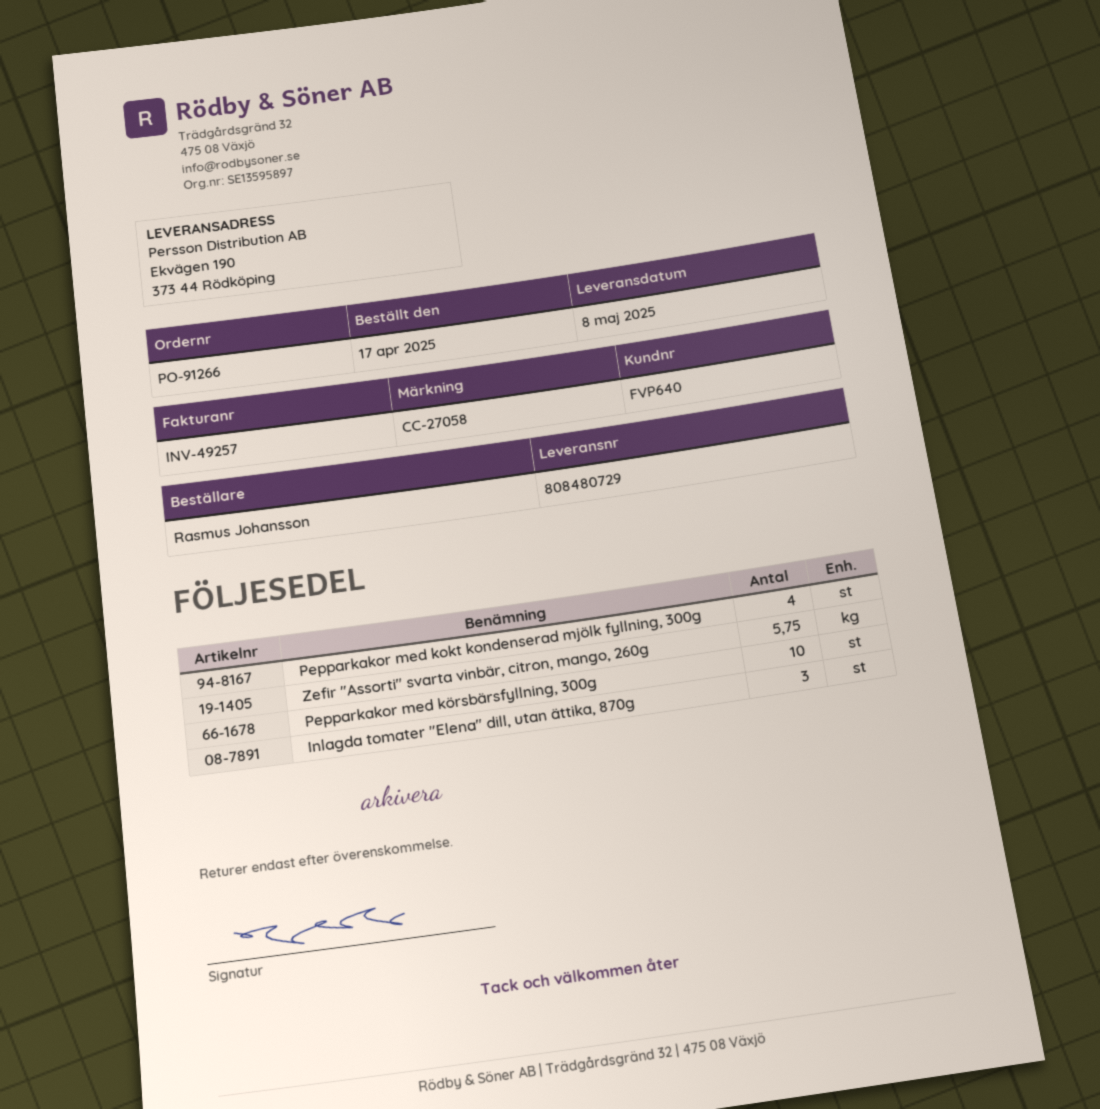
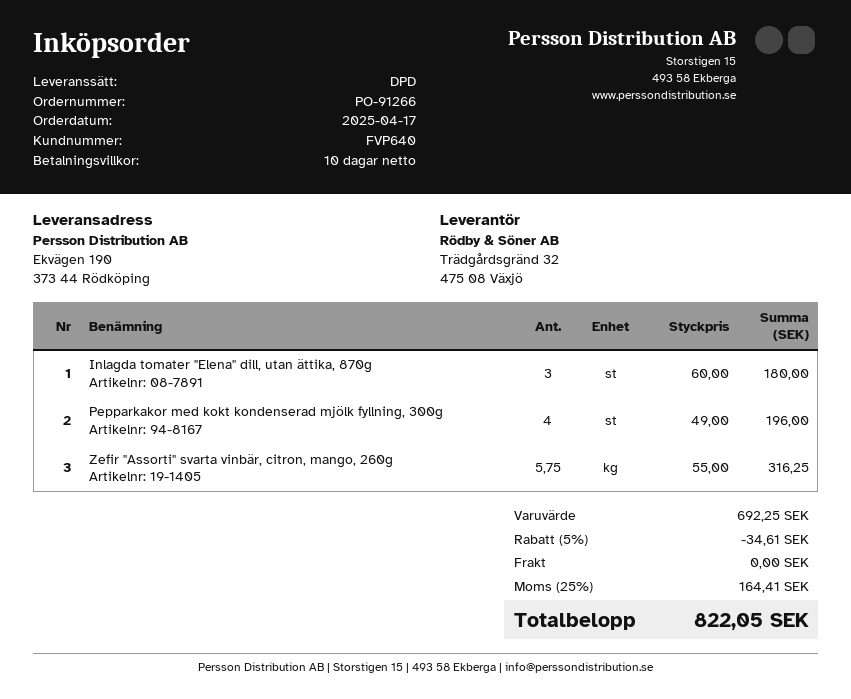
Pepparkakor med körsbärsfyllning, 300g: 10 -> none

